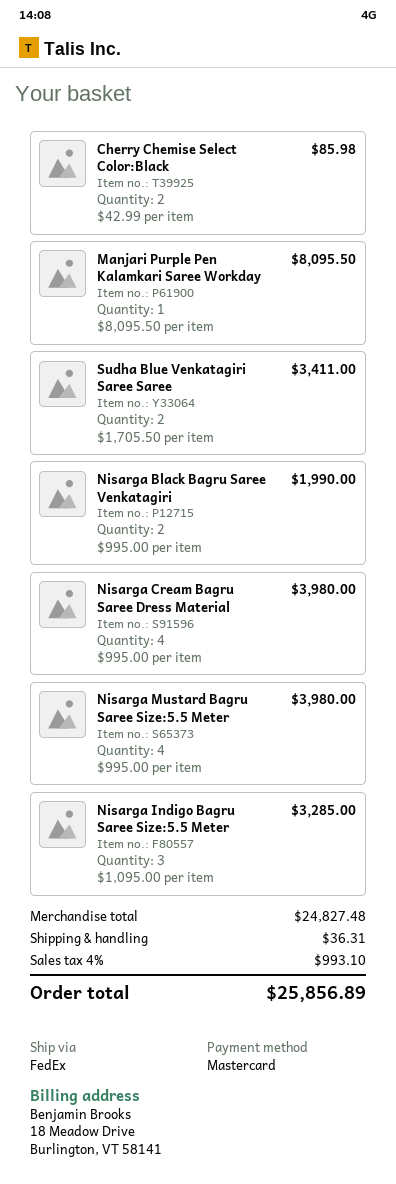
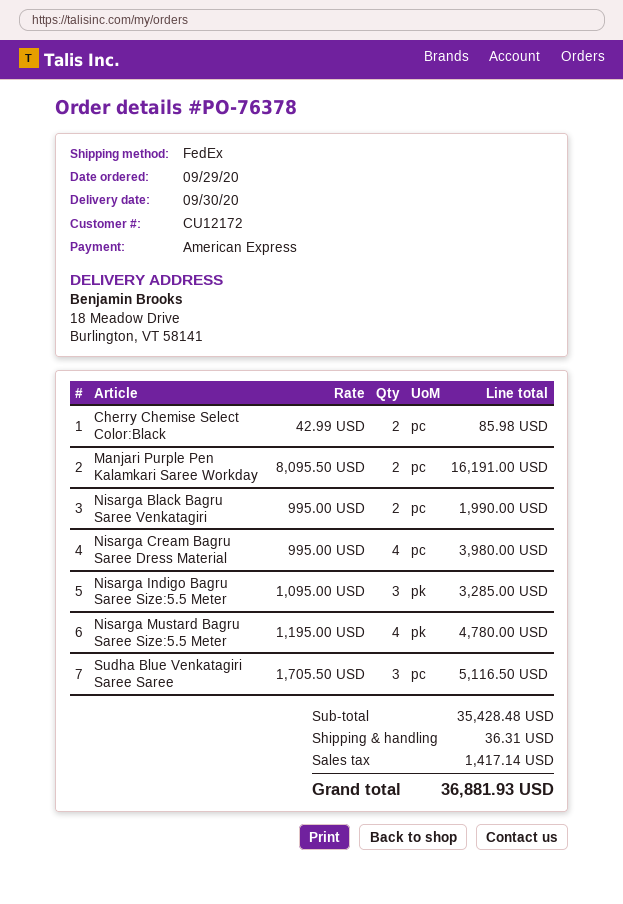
payment method: Mastercard -> American Express
Manjari Purple Pen Kalamkari Saree Workday: 1 x 8095.50 = 8095.50 -> 2 x 8095.50 = 16191.00
Sudha Blue Venkatagiri Saree Saree: 2 x 1705.50 = 3411.00 -> 3 x 1705.50 = 5116.50
Nisarga Mustard Bagru Saree Size:5.5 Meter: 4 x 995.00 = 3980.00 -> 4 x 1195.00 = 4780.00
subtotal: 24827.48 -> 35428.48
tax: 993.10 -> 1417.14
total: 25856.89 -> 36881.93

